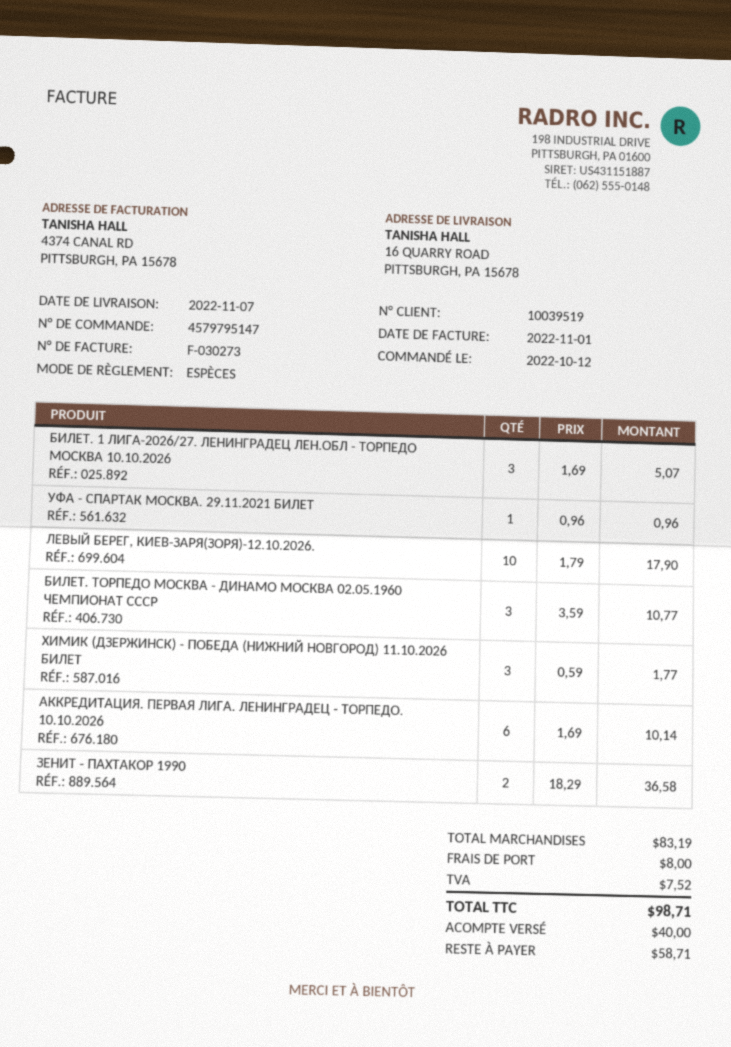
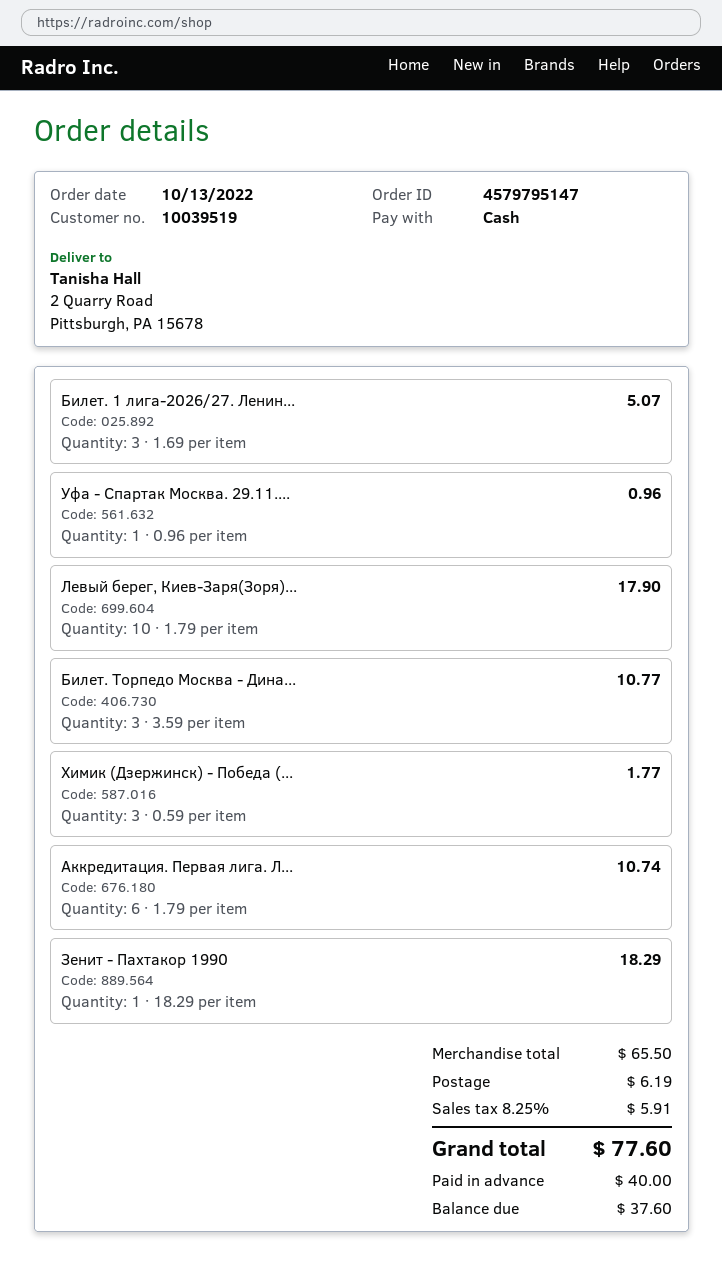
order date: 2022-10-12 -> 2022-10-13
ship to: 16 QUARRY ROAD, PITTSBURGH, PA 15678 -> 2 Quarry Road, Pittsburgh, PA 15678
АККРЕДИТАЦИЯ. ПЕРВАЯ ЛИГА. ЛЕНИНГРАДЕЦ - ТОРПЕДО. 10.10.2026: 6 x 1.69 = 10.14 -> 6 x 1.79 = 10.74
ЗЕНИТ - ПАХТАКОР 1990: 2 x 18.29 = 36.58 -> 1 x 18.29 = 18.29
subtotal: 83.19 -> 65.50
shipping: 8.00 -> 6.19
tax: 7.52 -> 5.91
total: 98.71 -> 77.60
balance: 58.71 -> 37.60

